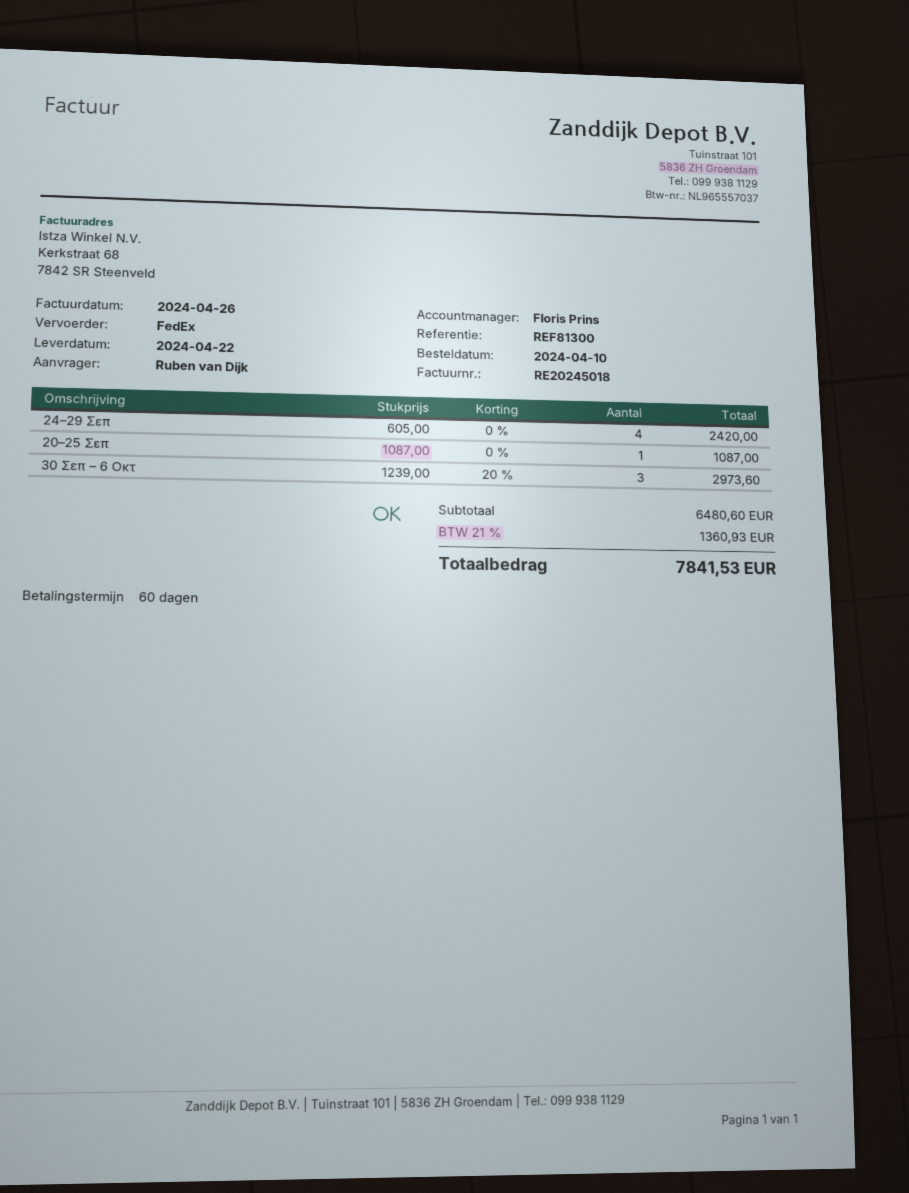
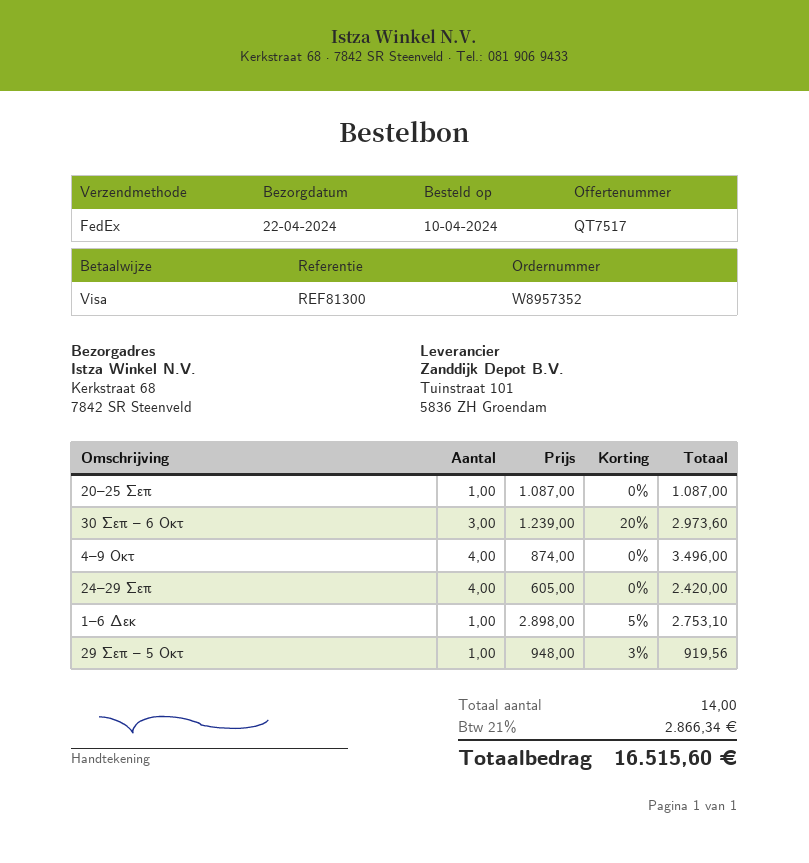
4–9 Οκτ: none -> 4 x 874.00 = 3496.00
1–6 Δεκ: none -> 1 x 2898.00 - 5% = 2753.10
29 Σεπ – 5 Οκτ: none -> 1 x 948.00 - 3% = 919.56
tax: 21% = 1360.93 -> 21% = 2866.34
total: 7841.53 -> 16515.60

